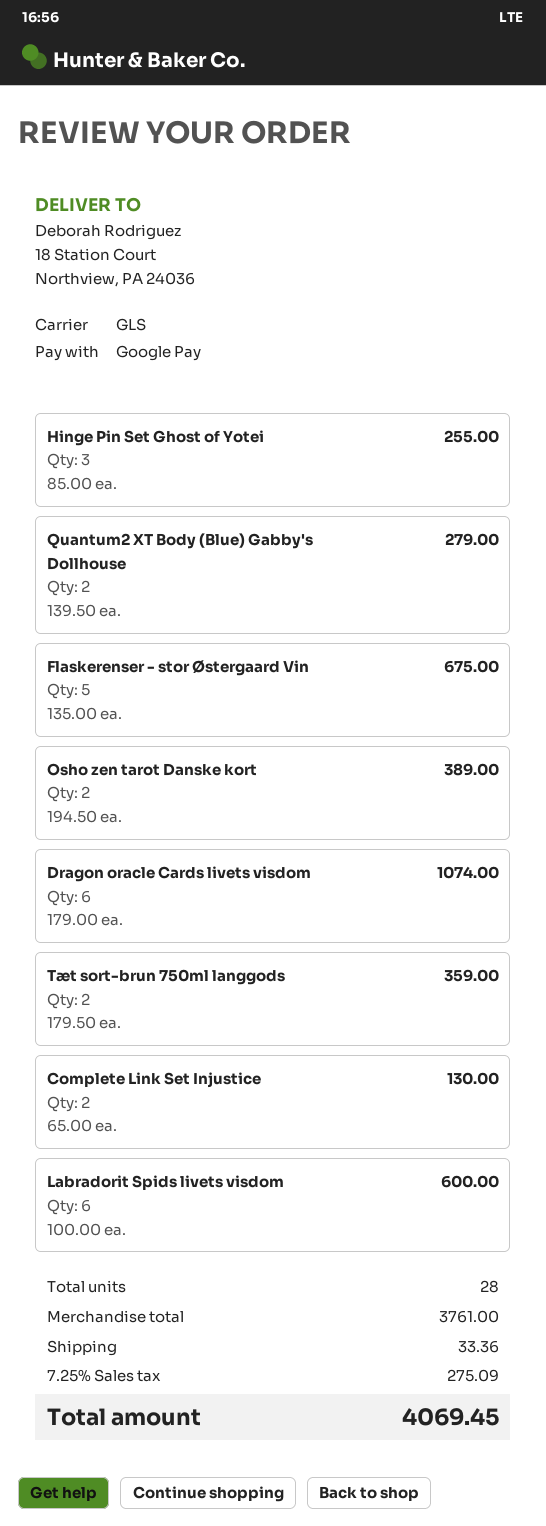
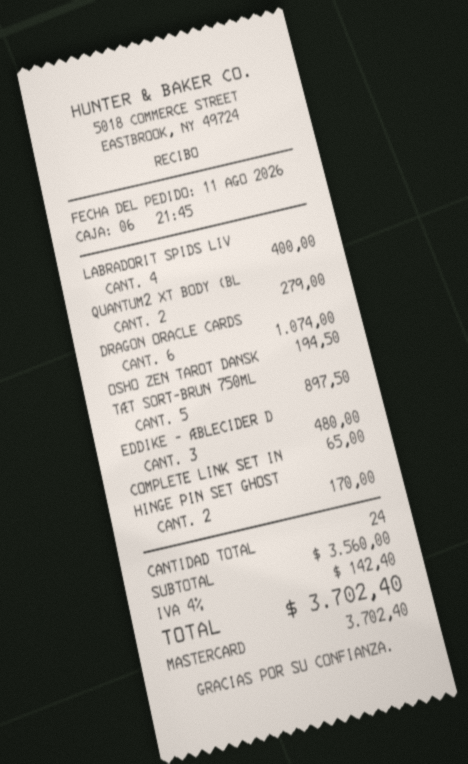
payment method: Google Pay -> Mastercard
Hinge Pin Set Ghost of Yotei: 3 for 255.00 -> 2 for 170.00
Flaskerenser - stor Østergaard Vin: 5 for 675.00 -> none
Osho zen tarot Danske kort: 2 for 389.00 -> 1 for 194.50
Tæt sort-brun 750ml langgods: 2 for 359.00 -> 5 for 897.50
Complete Link Set Injustice: 2 for 130.00 -> 1 for 65.00
Labradorit Spids livets visdom: 6 for 600.00 -> 4 for 400.00
EDDIKE - ÆBLECIDER D: none -> 3 for 480.00
total quantity: 28 -> 24
subtotal: 3761.00 -> 3560.00
shipping: 33.36 -> none
tax: 7.25% = 275.09 -> 4% = 142.40
total: 4069.45 -> 3702.40

